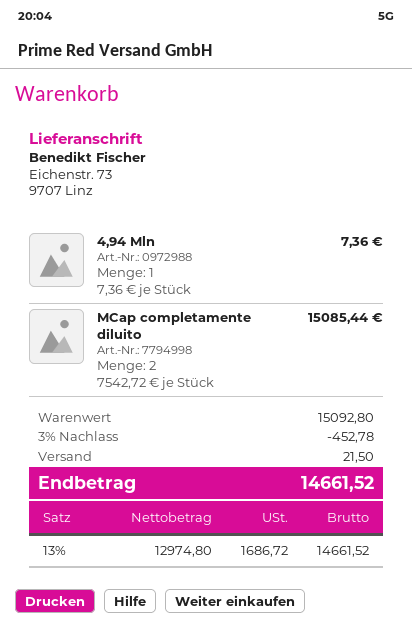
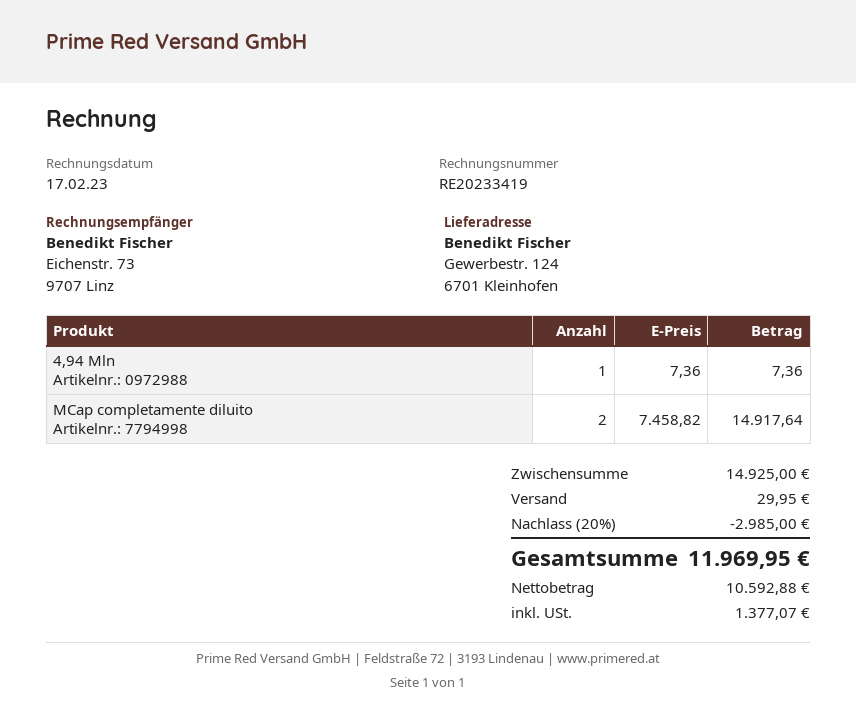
ship to: Eichenstr. 73, 9707 Linz -> Gewerbestr. 124, 6701 Kleinhofen
MCap completamente diluito: 2 x 7542.72 = 15085.44 -> 2 x 7458.82 = 14917.64
subtotal: 15092.80 -> 14925.00
discount: 3% = 452.78 -> 20% = 2985.00
shipping: 21.50 -> 29.95
net: 12974.80 -> 10592.88
tax: 1686.72 -> 1377.07
total: 14661.52 -> 11969.95

